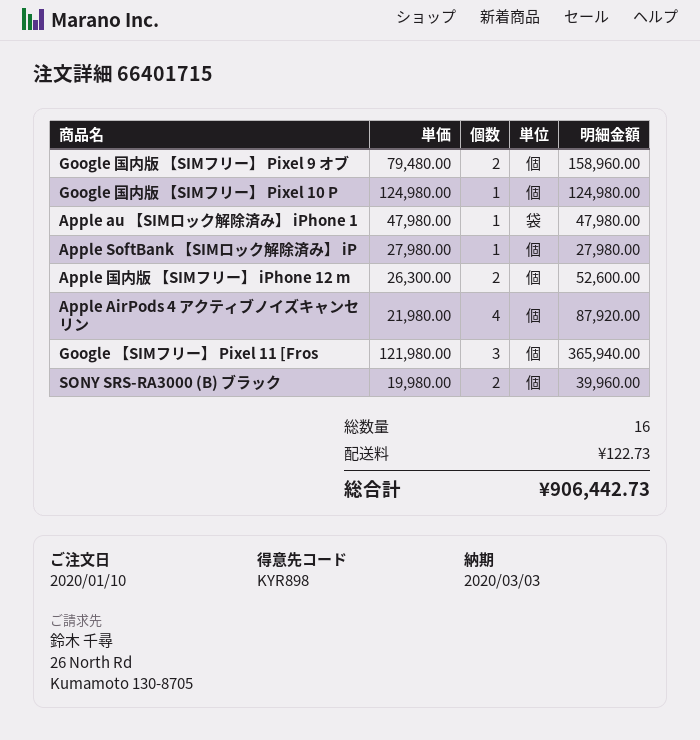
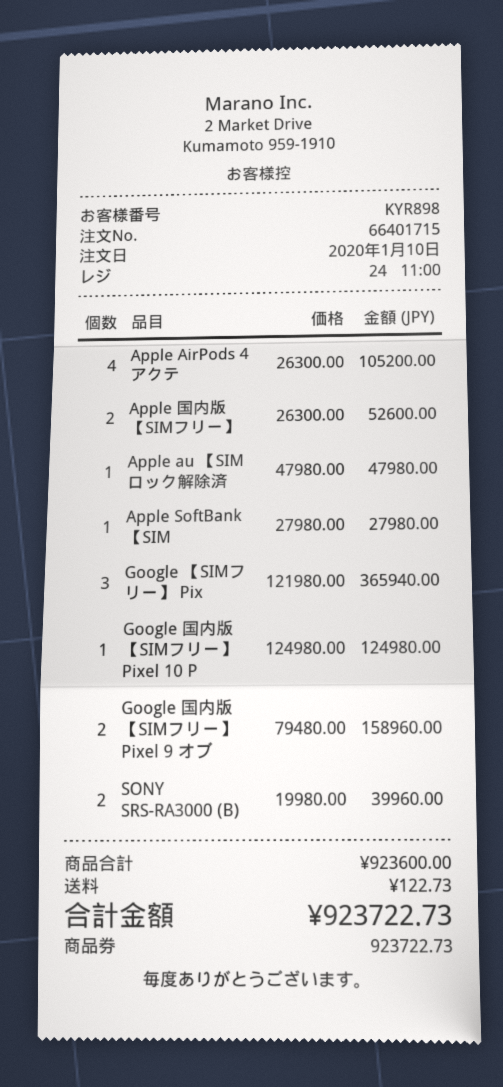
Apple AirPods 4 アクティブノイズキャンセリン: 4 x 21980.00 = 87920.00 -> 4 x 26300.00 = 105200.00
total: 906442.73 -> 923722.73

